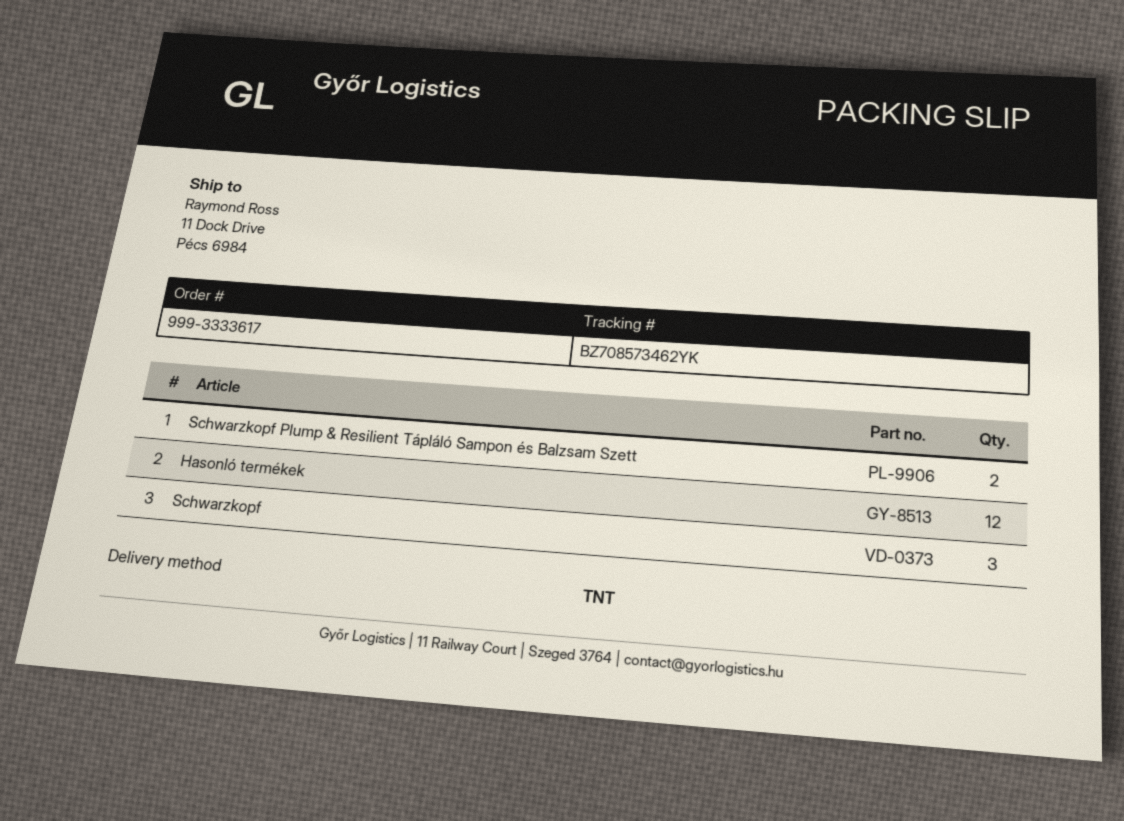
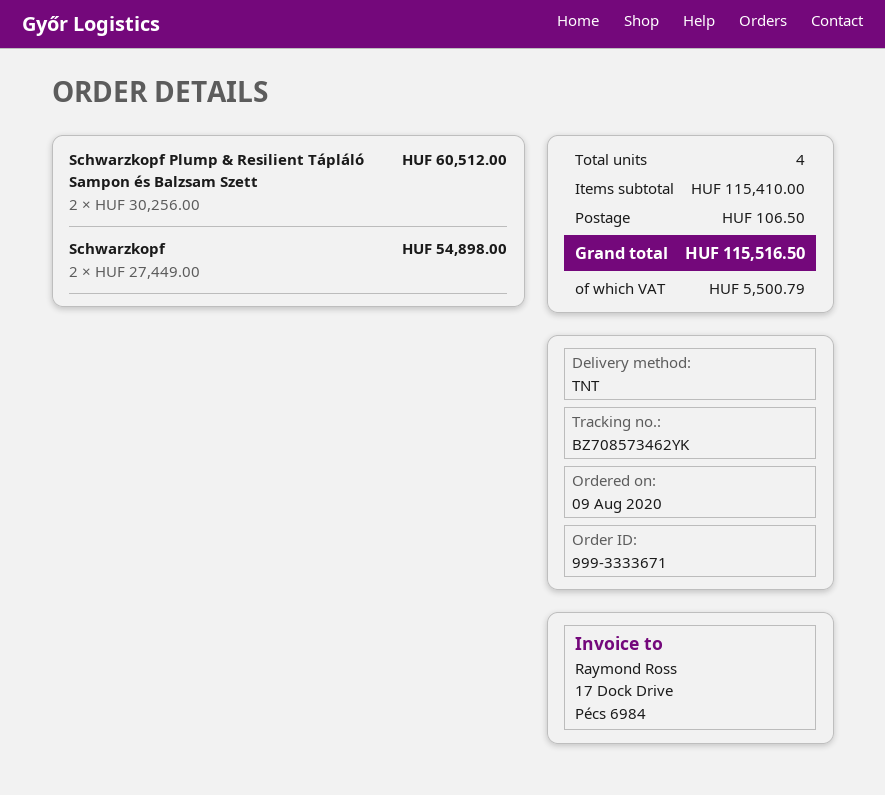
order number: 999-3333617 -> 999-3333671
Hasonló termékek: 12 -> none
Schwarzkopf: 3 -> 2

